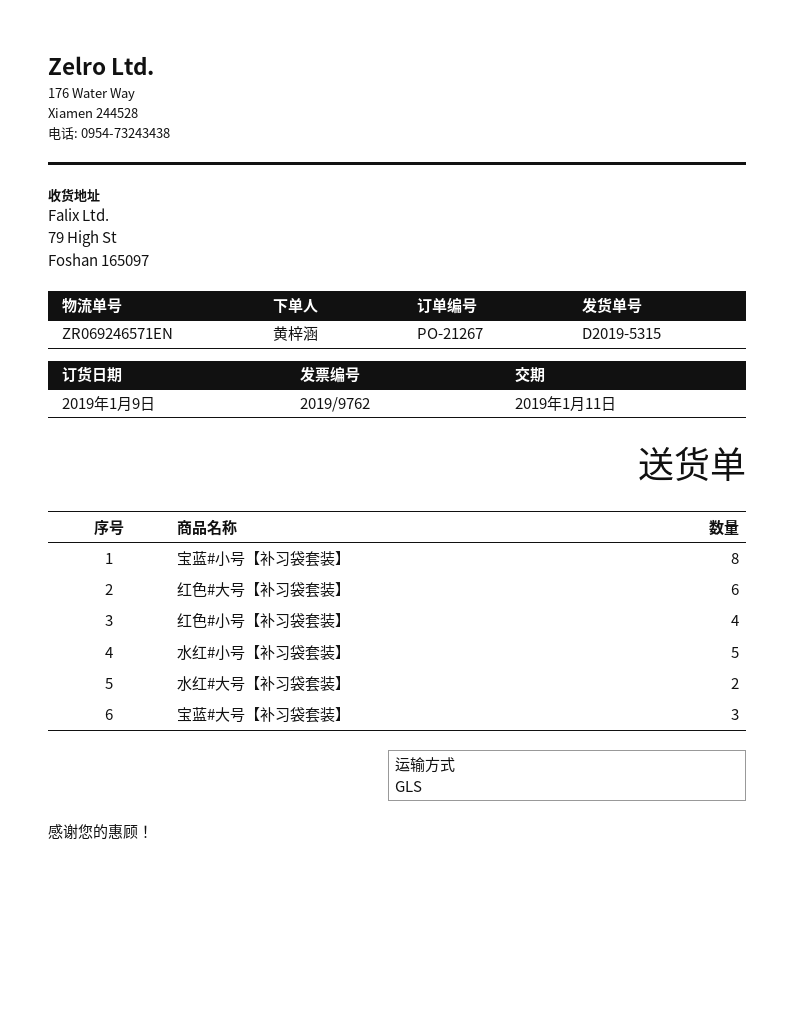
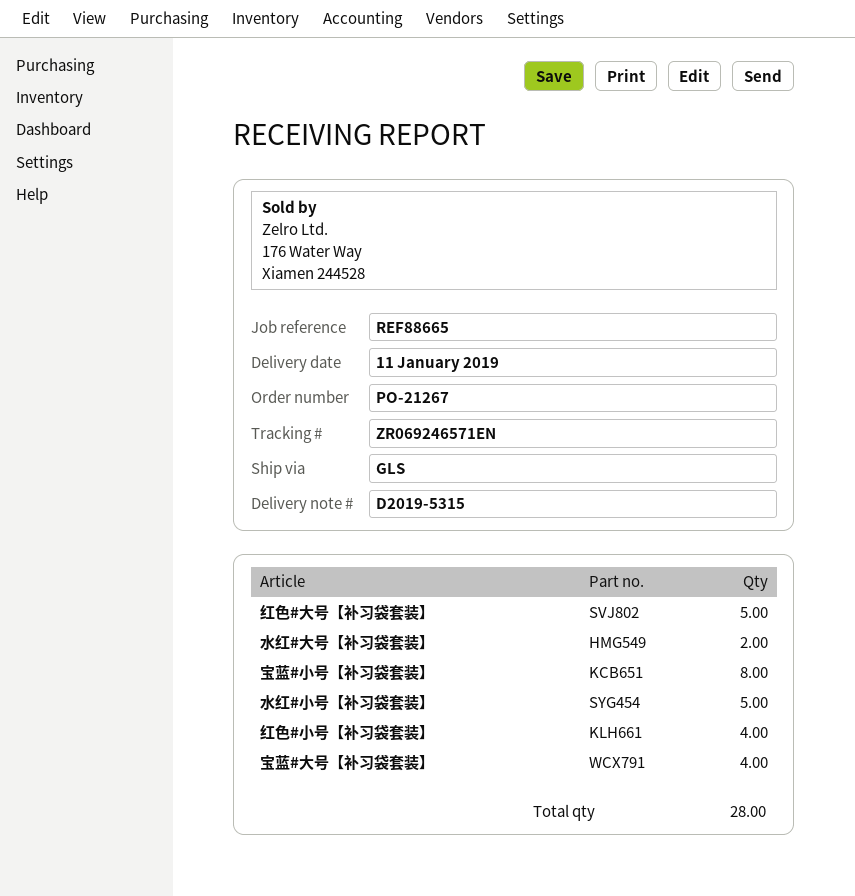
红色#大号【补习袋套装】: 6 -> 5
宝蓝#大号【补习袋套装】: 3 -> 4

